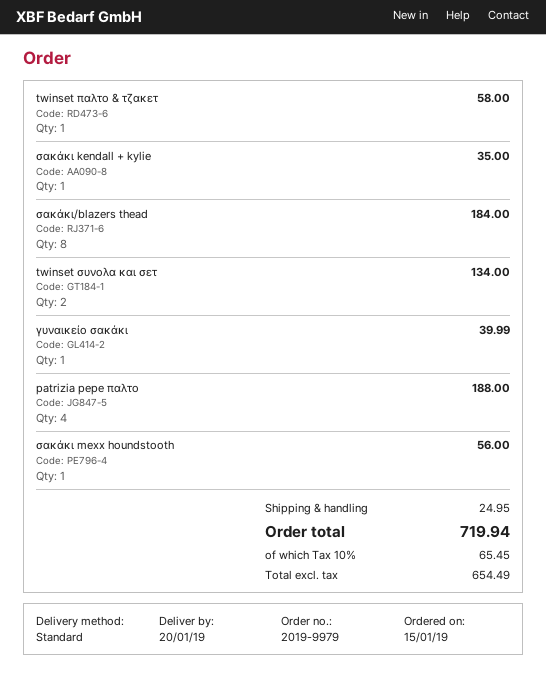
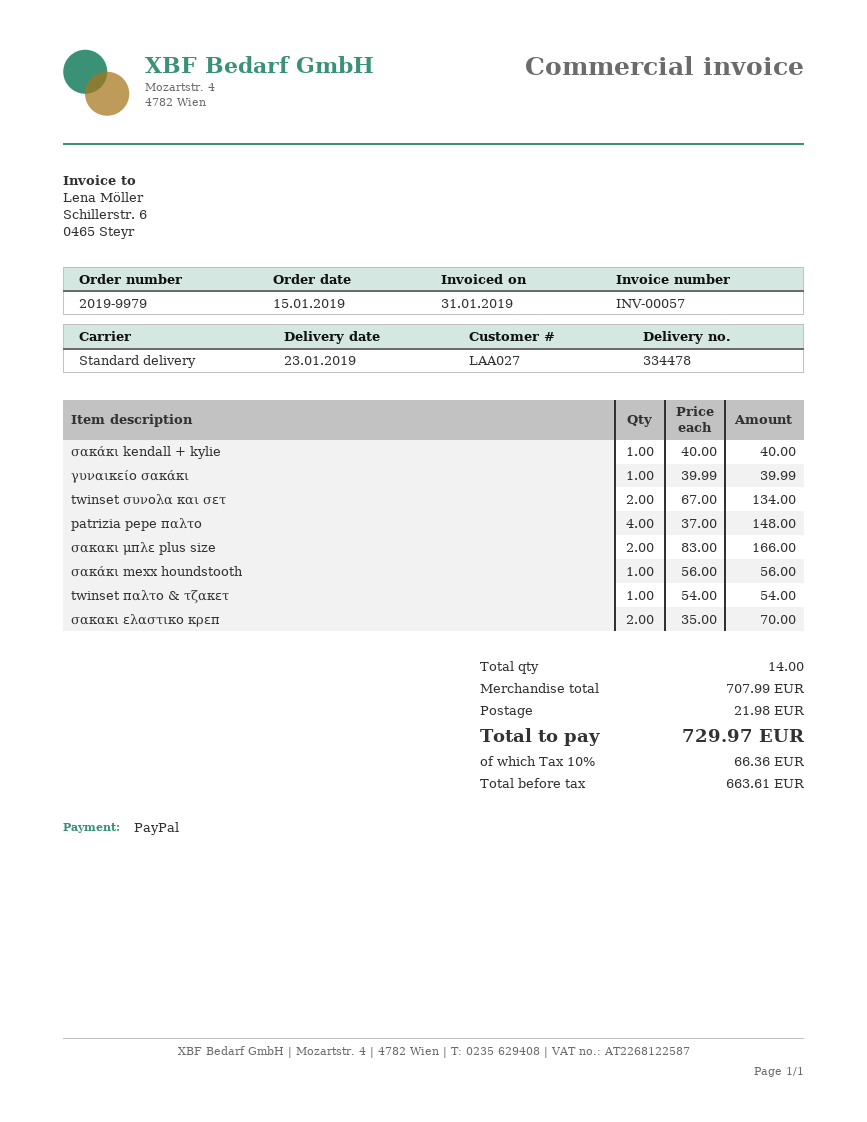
delivery date: 2019-01-20 -> 2019-01-23
twinset παλτο & τζακετ: 1 for 58.00 -> 1 for 54.00
σακάκι kendall + kylie: 1 for 35.00 -> 1 for 40.00
σακάκι/blazers thead: 8 for 184.00 -> none
patrizia pepe παλτο: 4 for 188.00 -> 4 for 148.00
σακακι μπλε plus size: none -> 2 for 166.00
σακακι ελαστικο κρεπ: none -> 2 for 70.00
shipping: 24.95 -> 21.98
net: 654.49 -> 663.61
tax: 10% = 65.45 -> 10% = 66.36
total: 719.94 -> 729.97

